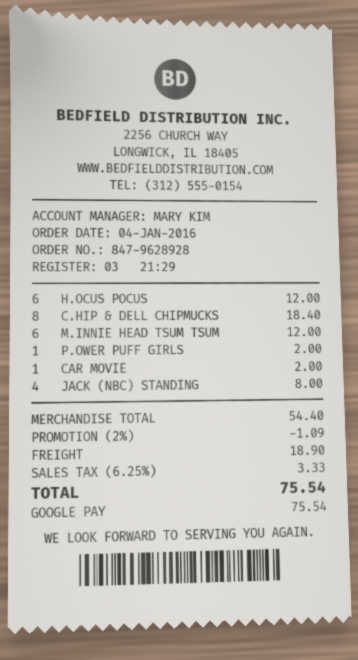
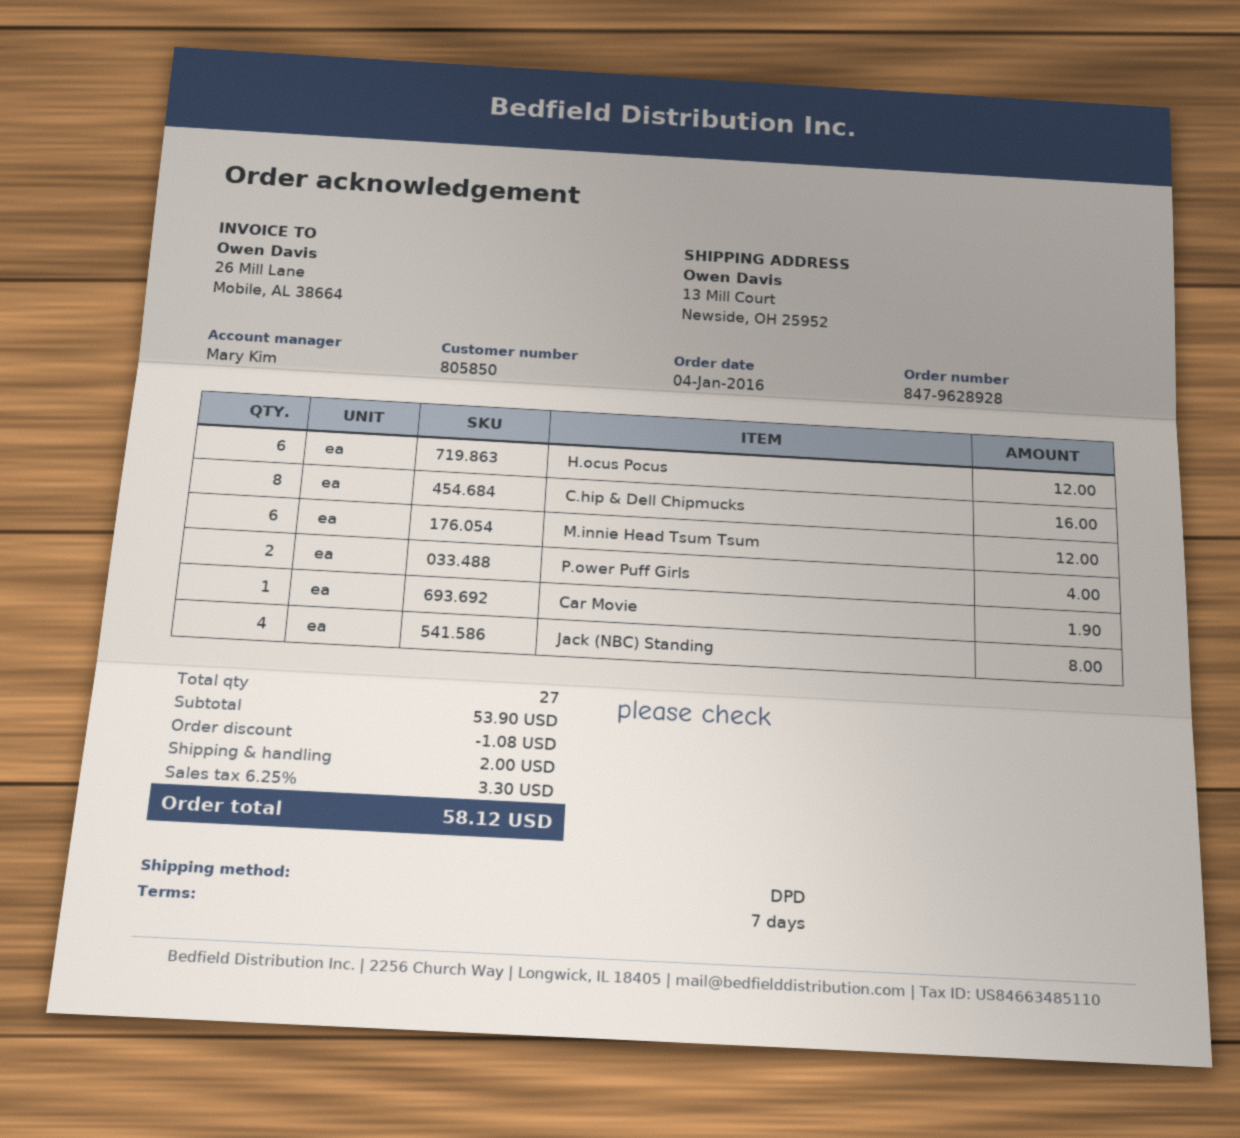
C.HIP & DELL CHIPMUCKS: 8 for 18.40 -> 8 for 16.00
P.OWER PUFF GIRLS: 1 for 2.00 -> 2 for 4.00
CAR MOVIE: 1 for 2.00 -> 1 for 1.90
subtotal: 54.40 -> 53.90
discount: 1.09 -> 1.08
shipping: 18.90 -> 2.00
tax: 6.25% = 3.33 -> 6.25% = 3.30
total: 75.54 -> 58.12

